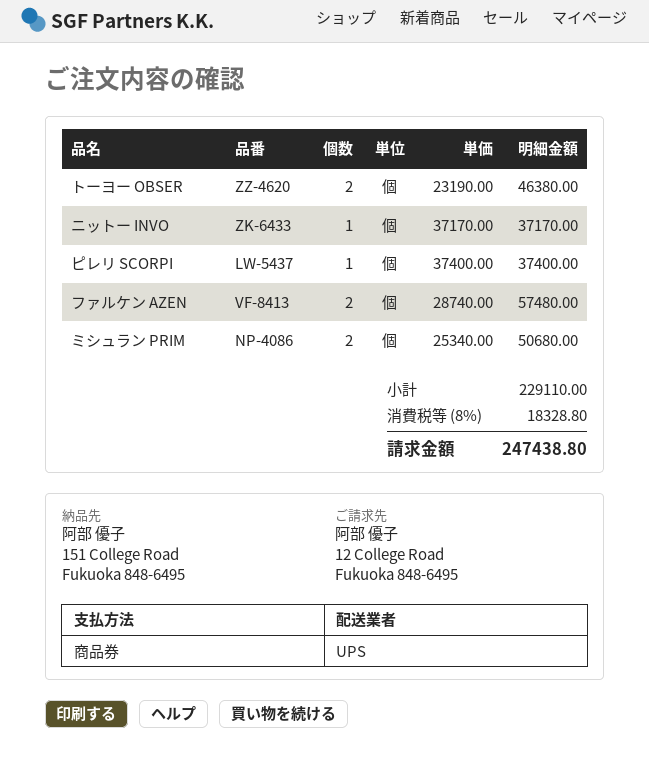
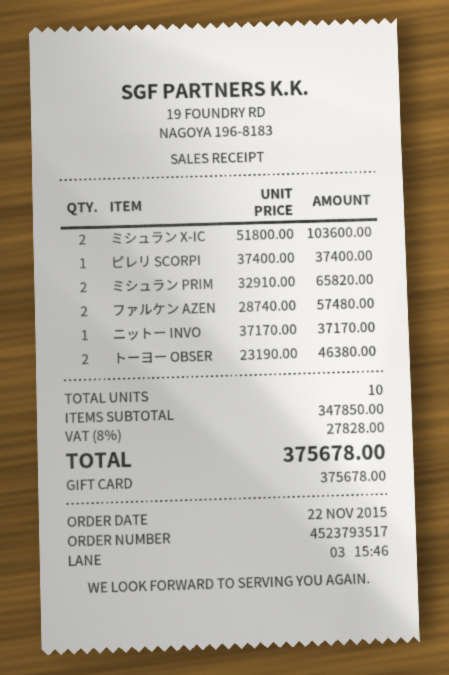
ミシュラン PRIM: 2 x 25340.00 = 50680.00 -> 2 x 32910.00 = 65820.00
ミシュラン X-IC: none -> 2 x 51800.00 = 103600.00
subtotal: 229110.00 -> 347850.00
tax: 8% = 18328.80 -> 8% = 27828.00
total: 247438.80 -> 375678.00

